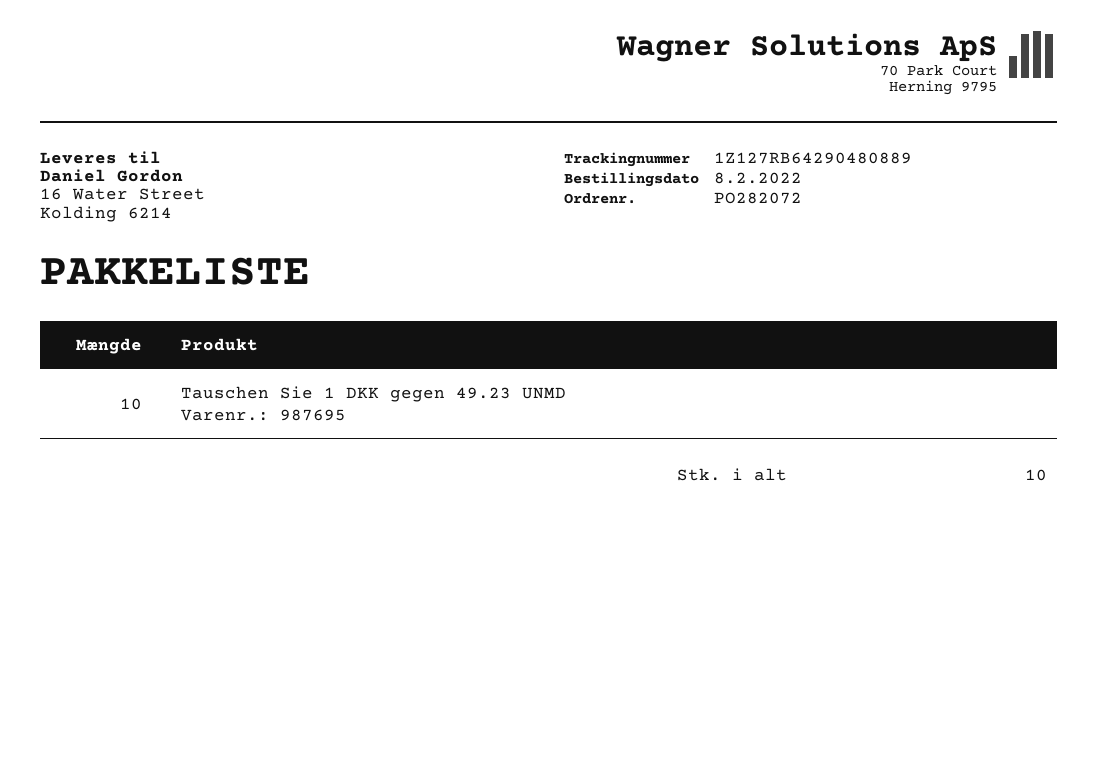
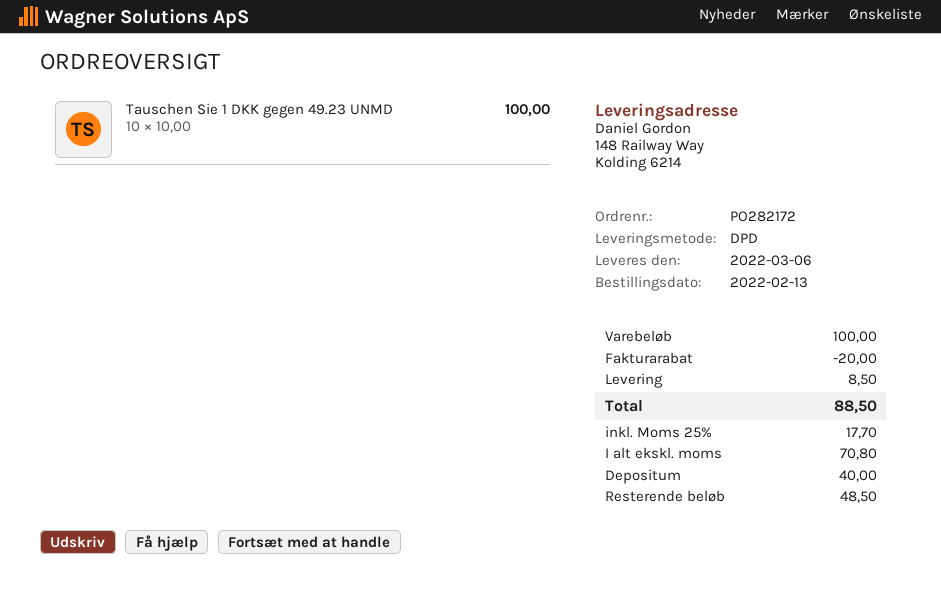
order number: PO282072 -> PO282172
order date: 2022-02-08 -> 2022-02-13
ship to: 16 Water Street, Kolding 6214 -> 148 Railway Way, Kolding 6214

